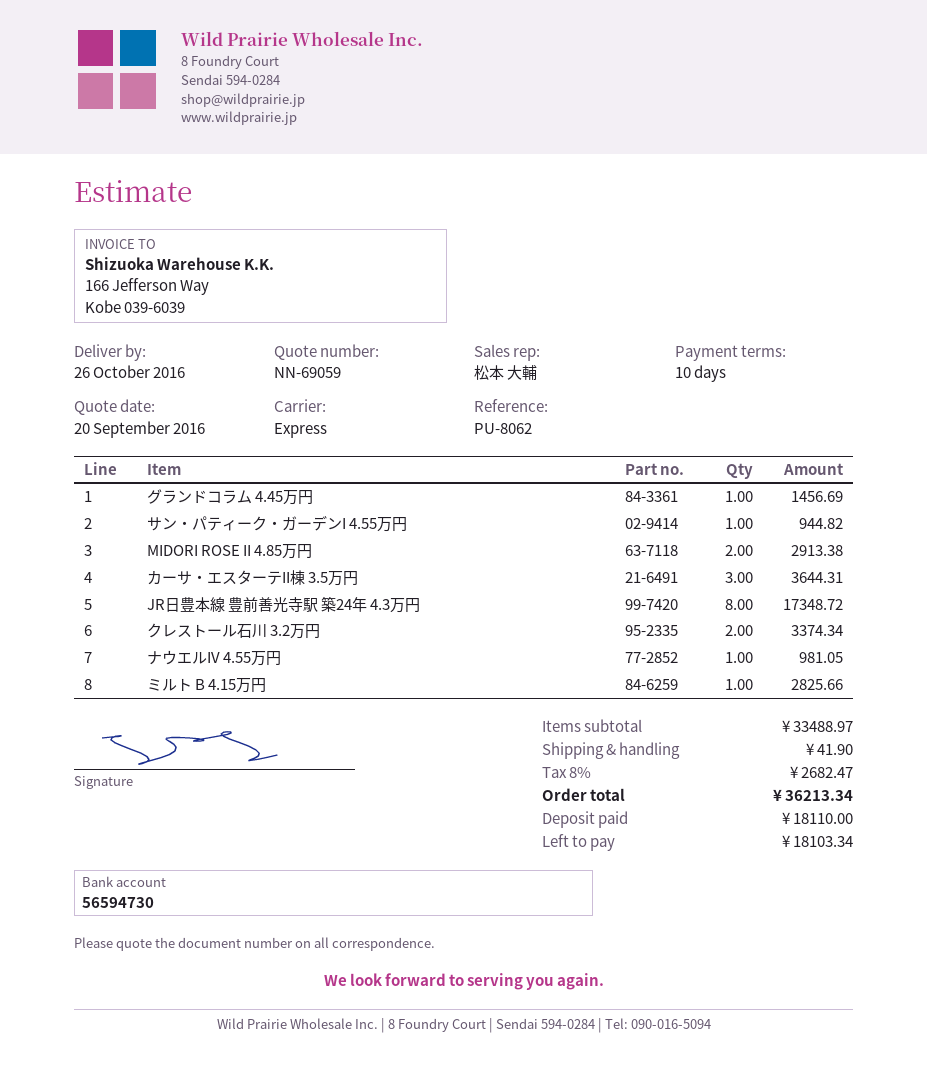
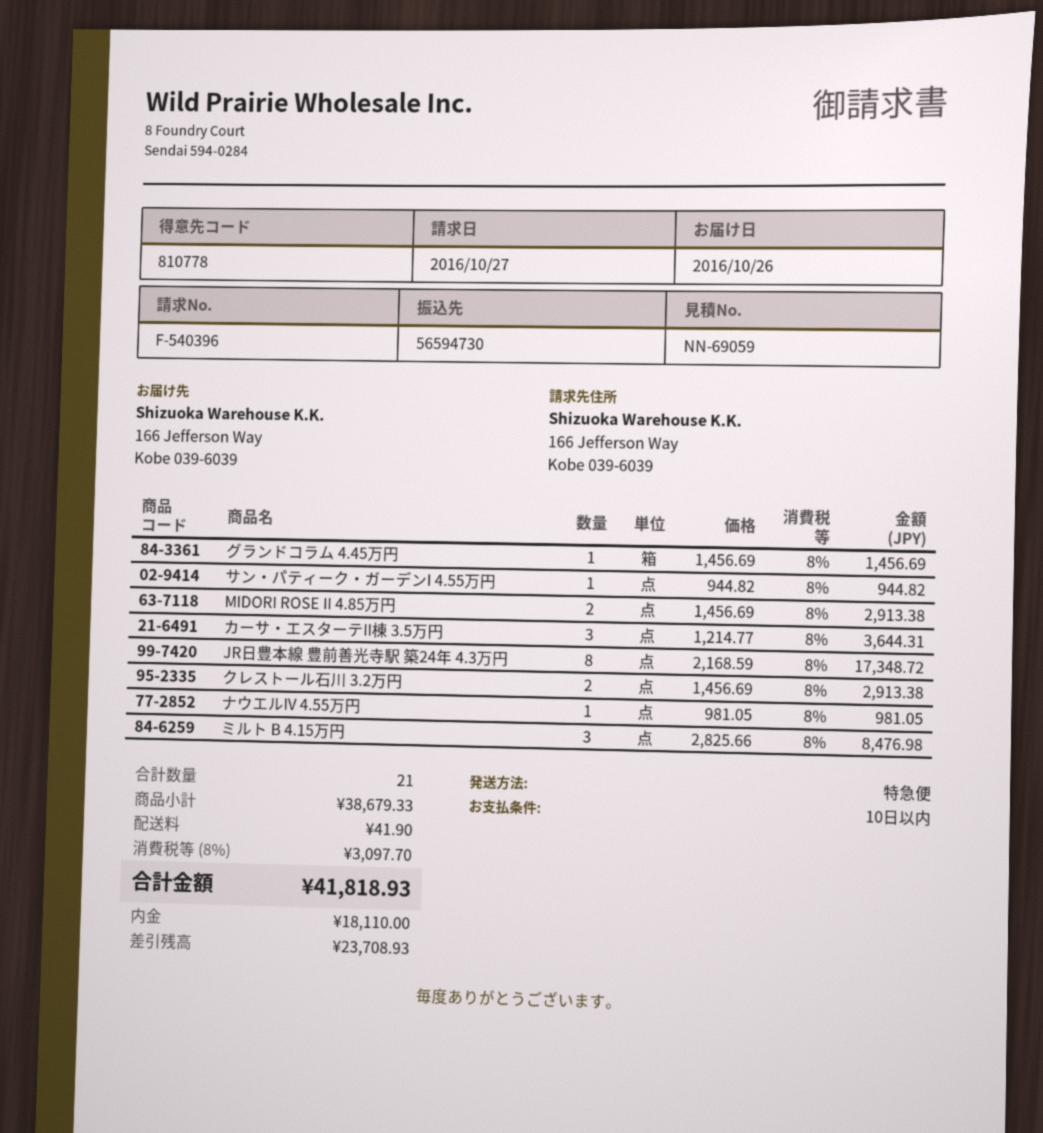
クレストール石川 3.2万円: 2 for 3374.34 -> 2 for 2913.38
ミルト B 4.15万円: 1 for 2825.66 -> 3 for 8476.98
subtotal: 33488.97 -> 38679.33
tax: 8% = 2682.47 -> 8% = 3097.70
total: 36213.34 -> 41818.93
balance: 18103.34 -> 23708.93

